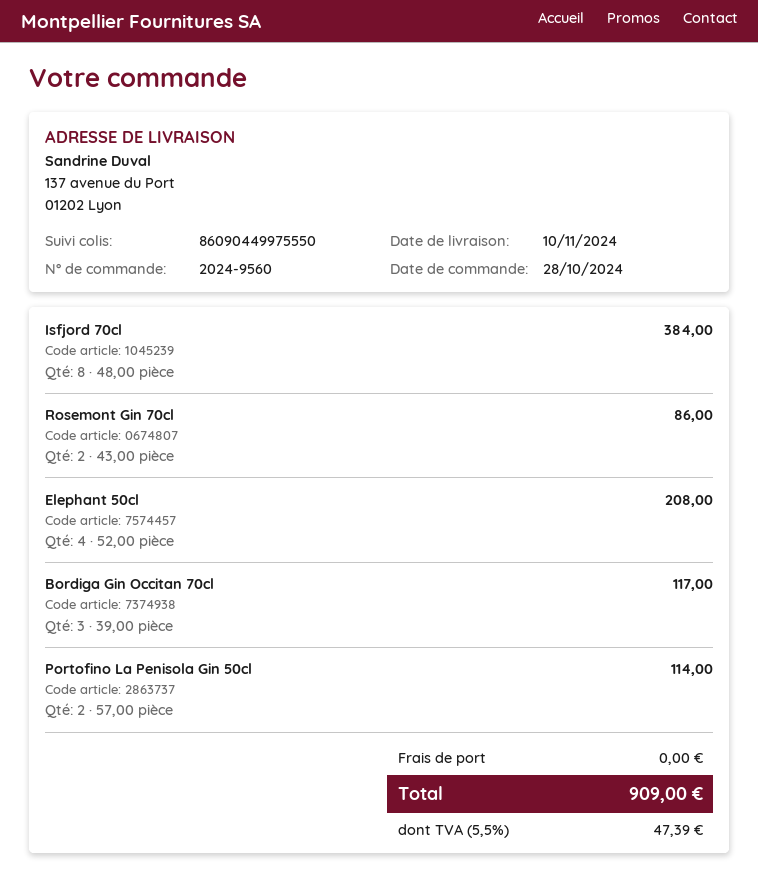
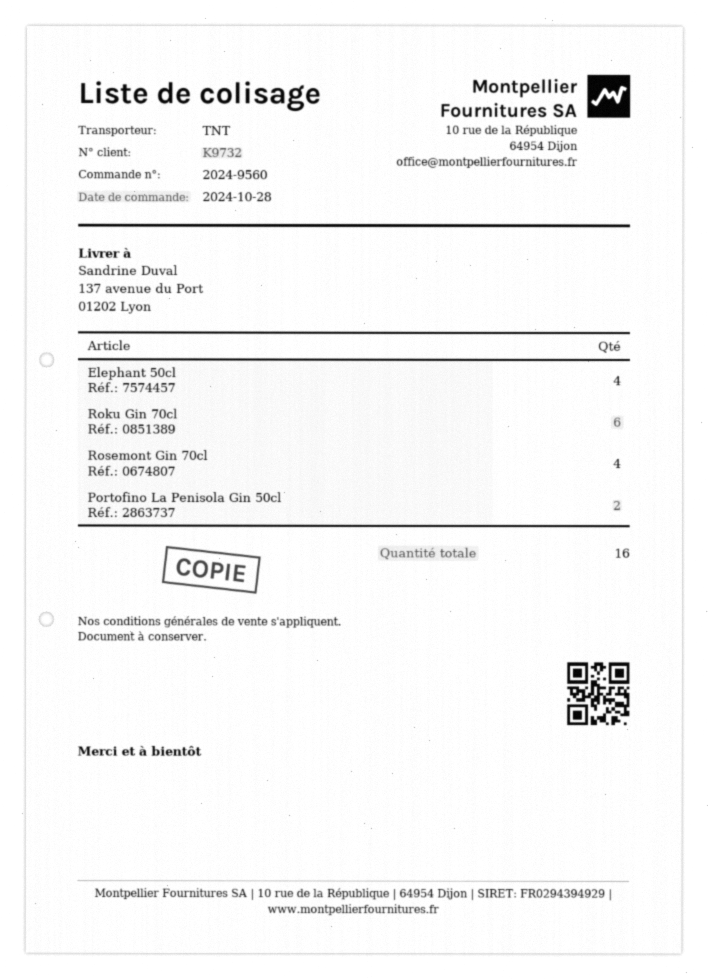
Isfjord 70cl: 8 -> none
Rosemont Gin 70cl: 2 -> 4
Bordiga Gin Occitan 70cl: 3 -> none
Roku Gin 70cl: none -> 6

